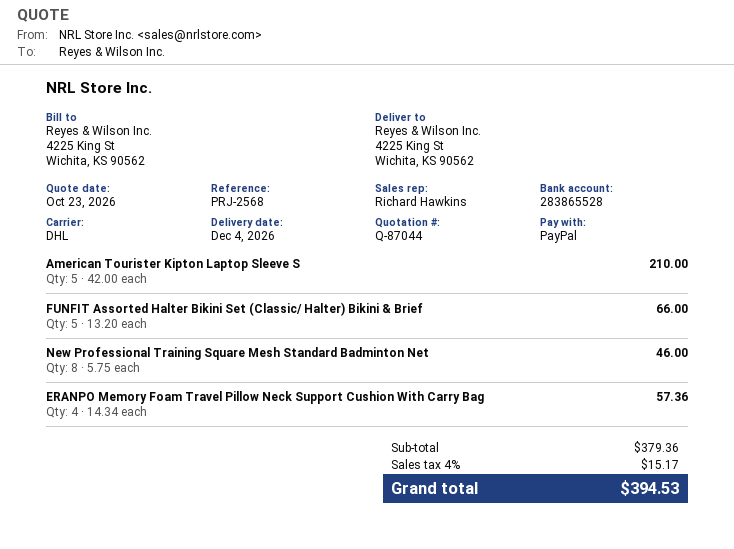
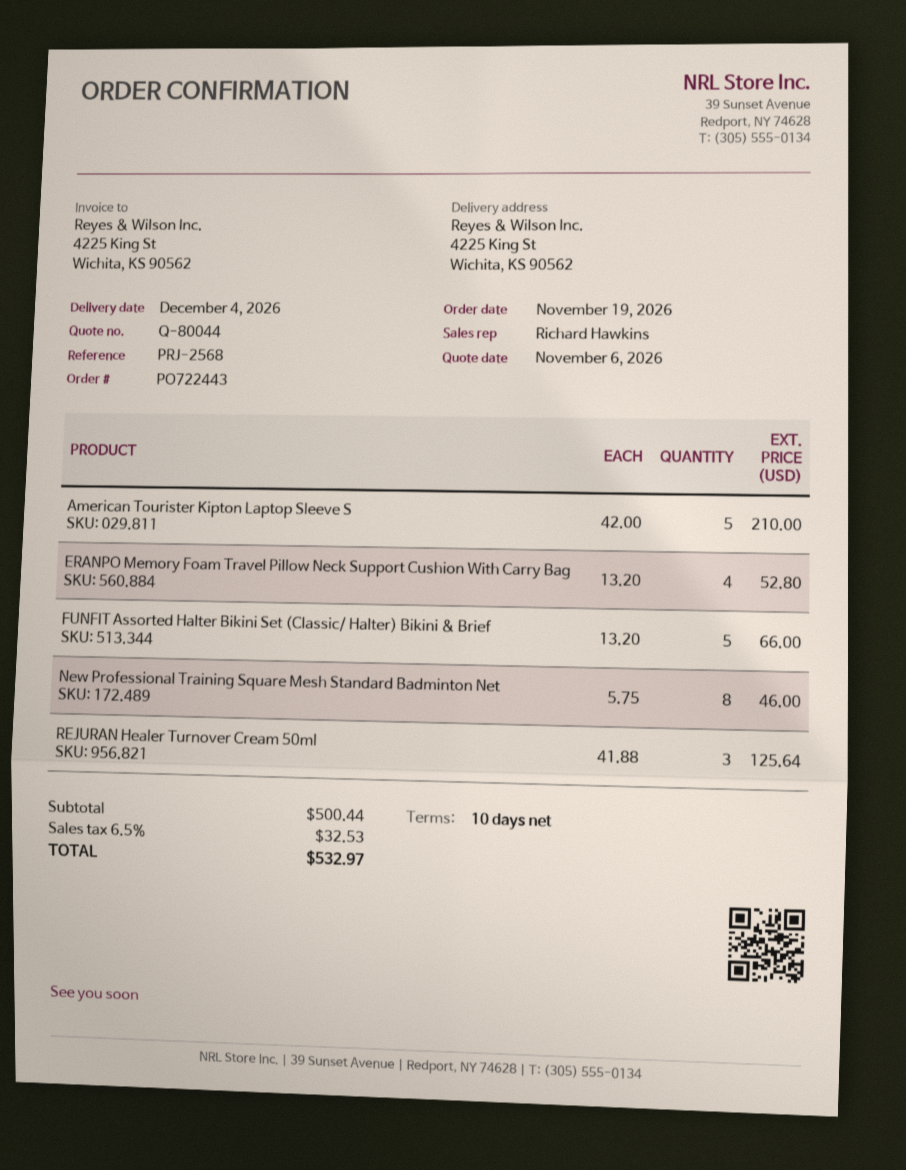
quote number: Q-87044 -> Q-80044
quote date: 2026-10-23 -> 2026-11-06
ERANPO Memory Foam Travel Pillow Neck Support Cushion With Carry Bag: 4 x 14.34 = 57.36 -> 4 x 13.20 = 52.80
REJURAN Healer Turnover Cream 50ml: none -> 3 x 41.88 = 125.64
subtotal: 379.36 -> 500.44
tax: 4% = 15.17 -> 6.5% = 32.53
total: 394.53 -> 532.97

